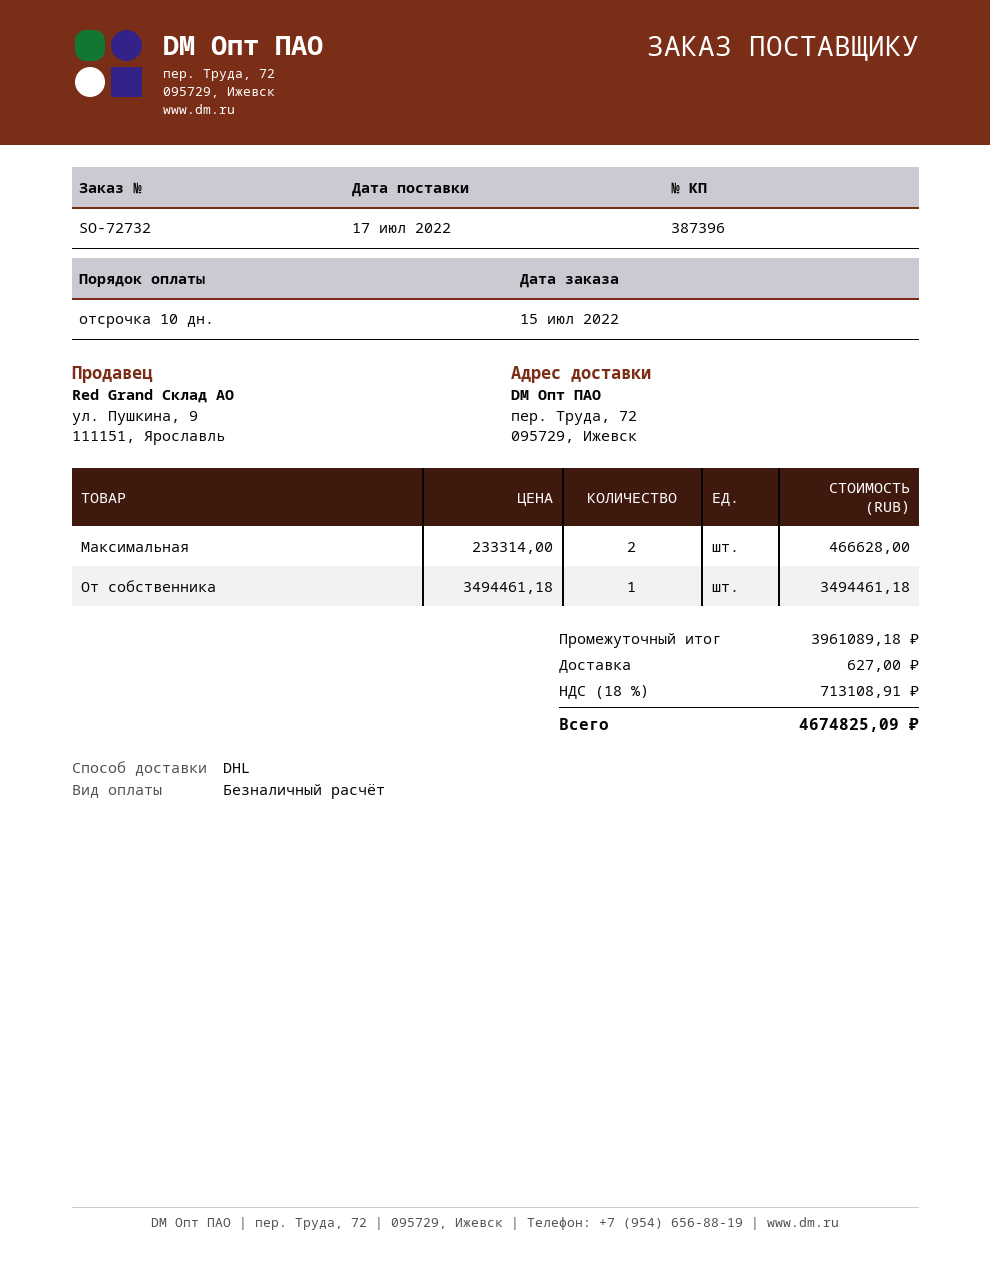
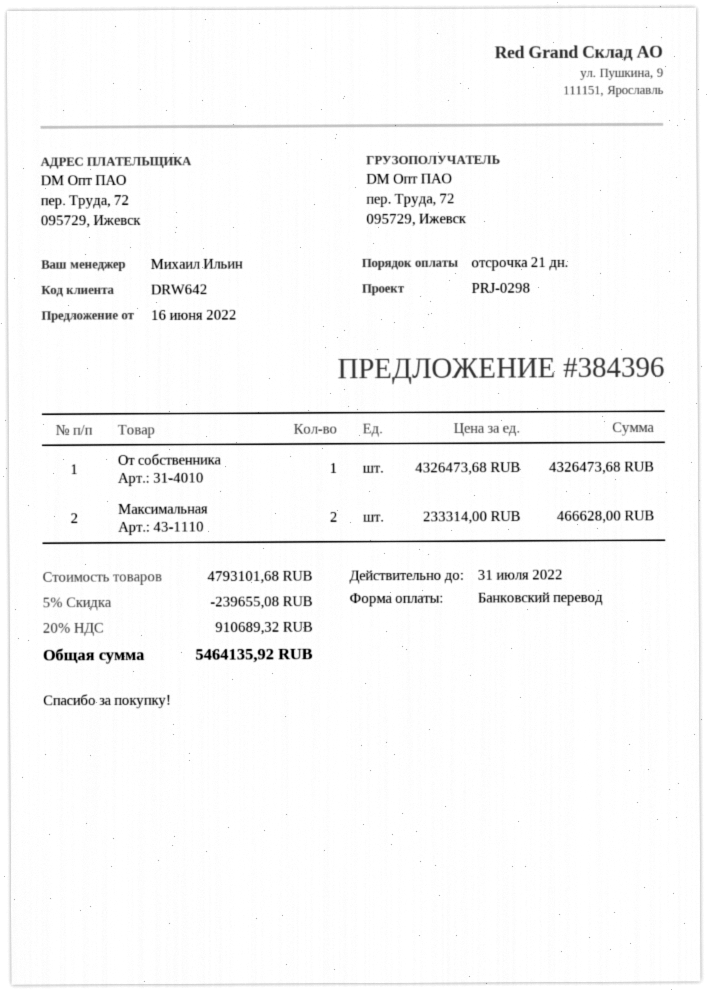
quote number: 387396 -> 384396
payment terms: 10 days -> 21 days
От собственника: 1 x 3494461.18 = 3494461.18 -> 1 x 4326473.68 = 4326473.68
subtotal: 3961089.18 -> 4793101.68
discount: none -> 5% = 239655.08
shipping: 627.00 -> none
tax: 18% = 713108.91 -> 20% = 910689.32
total: 4674825.09 -> 5464135.92

